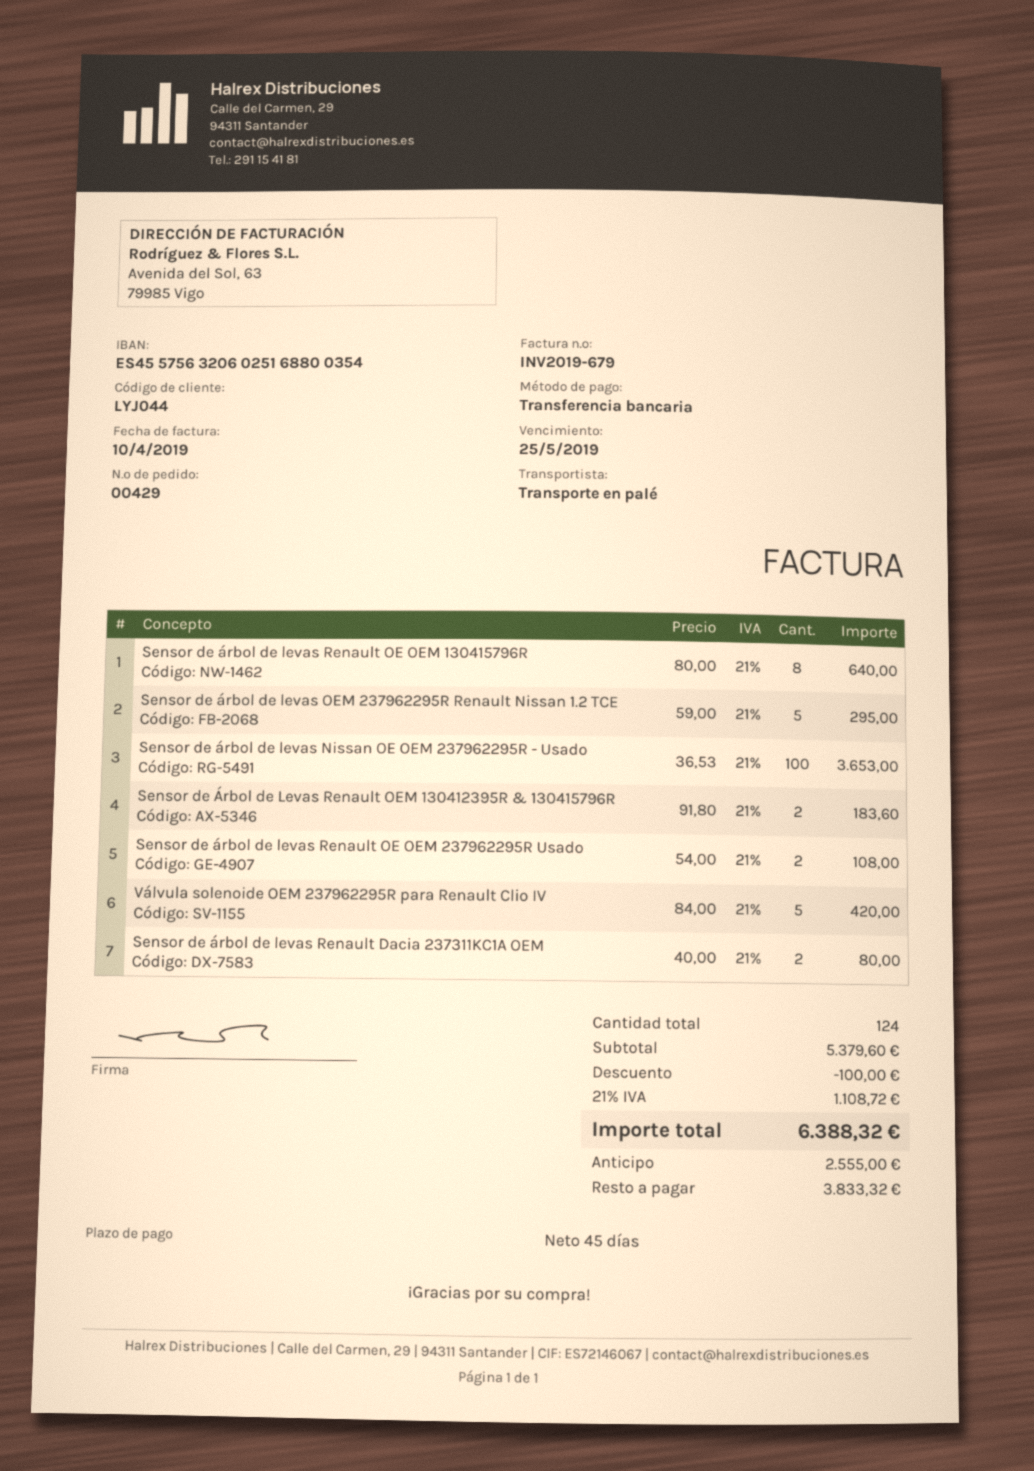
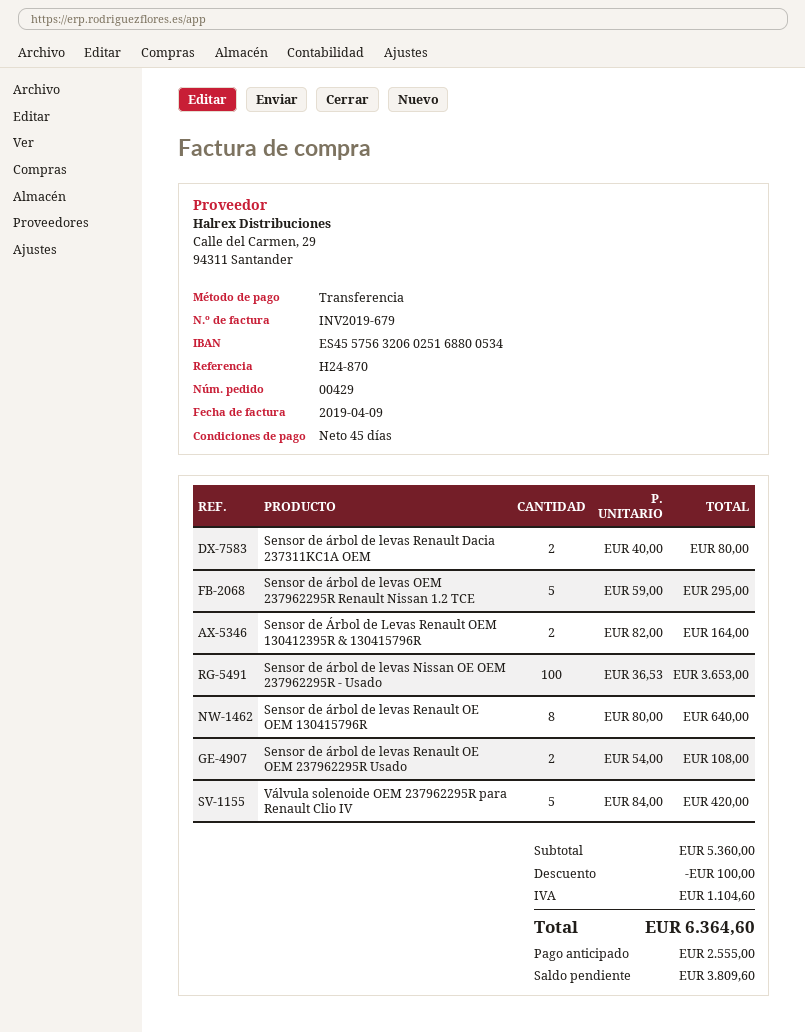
invoice date: 2019-04-10 -> 2019-04-09
bank account: ES4557563206025168800354 -> ES4557563206025168800534
Sensor de Árbol de Levas Renault OEM 130412395R & 130415796R: 2 x 91.80 = 183.60 -> 2 x 82.00 = 164.00
subtotal: 5379.60 -> 5360.00
tax: 1108.72 -> 1104.60
total: 6388.32 -> 6364.60
balance: 3833.32 -> 3809.60

